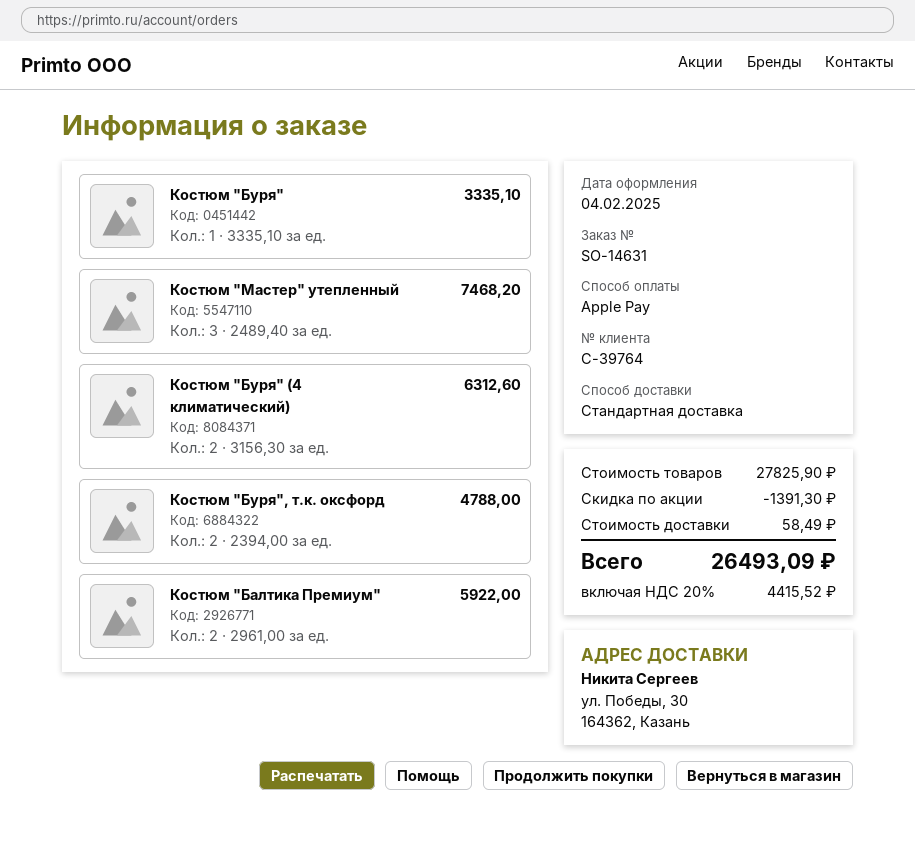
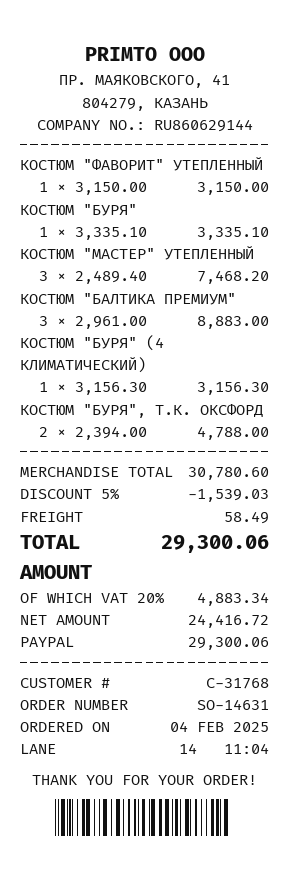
customer number: C-39764 -> C-31768
payment method: Apple Pay -> PayPal
Костюм "Буря" (4 климатический): 2 x 3156.30 = 6312.60 -> 1 x 3156.30 = 3156.30
Костюм "Балтика Премиум": 2 x 2961.00 = 5922.00 -> 3 x 2961.00 = 8883.00
КОСТЮМ "ФАВОРИТ" УТЕПЛЕННЫЙ: none -> 1 x 3150.00 = 3150.00
subtotal: 27825.90 -> 30780.60
discount: 1391.30 -> 1539.03
tax: 20% = 4415.52 -> 20% = 4883.34
total: 26493.09 -> 29300.06

